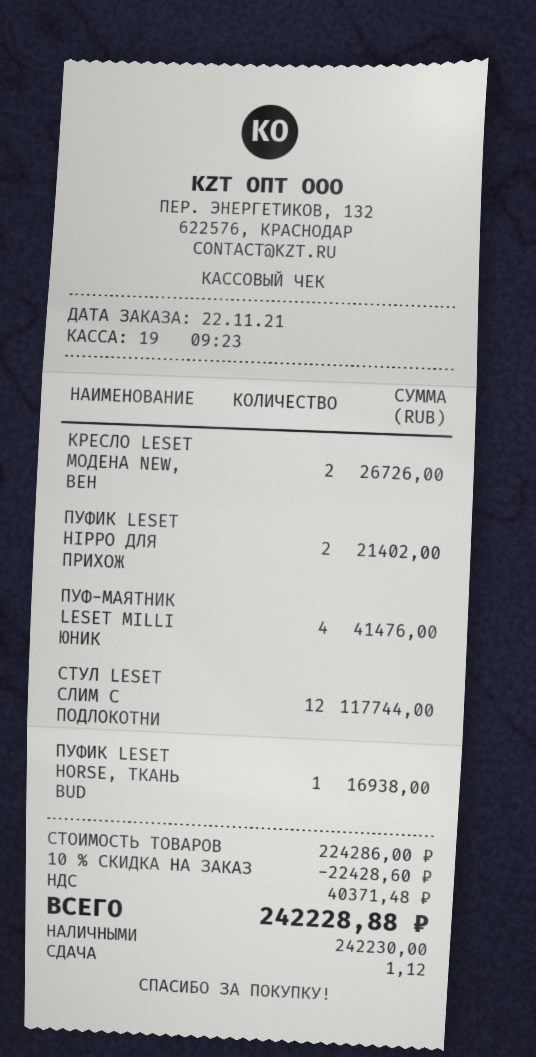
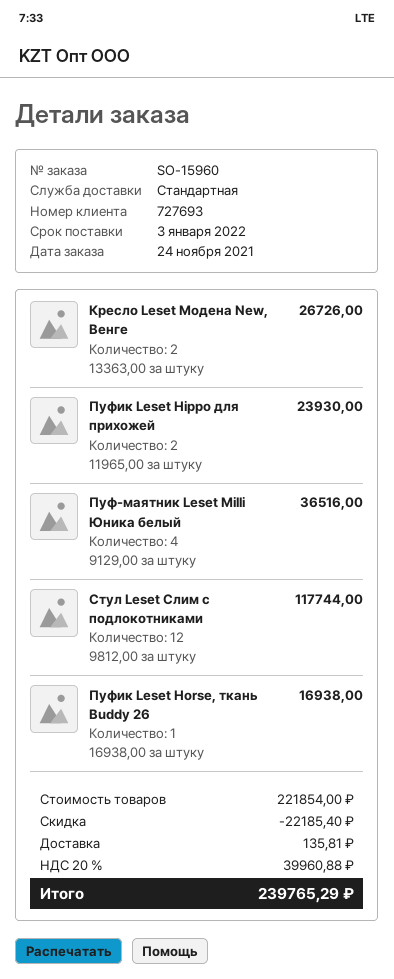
order date: 2021-11-22 -> 2021-11-24
ПУФИК LESET HIPPO ДЛЯ ПРИХОЖ: 2 for 21402.00 -> 2 for 23930.00
ПУФ-МАЯТНИК LESET MILLI ЮНИК: 4 for 41476.00 -> 4 for 36516.00
subtotal: 224286.00 -> 221854.00
discount: 22428.60 -> 22185.40
shipping: none -> 135.81
tax: 40371.48 -> 39960.88
total: 242228.88 -> 239765.29

